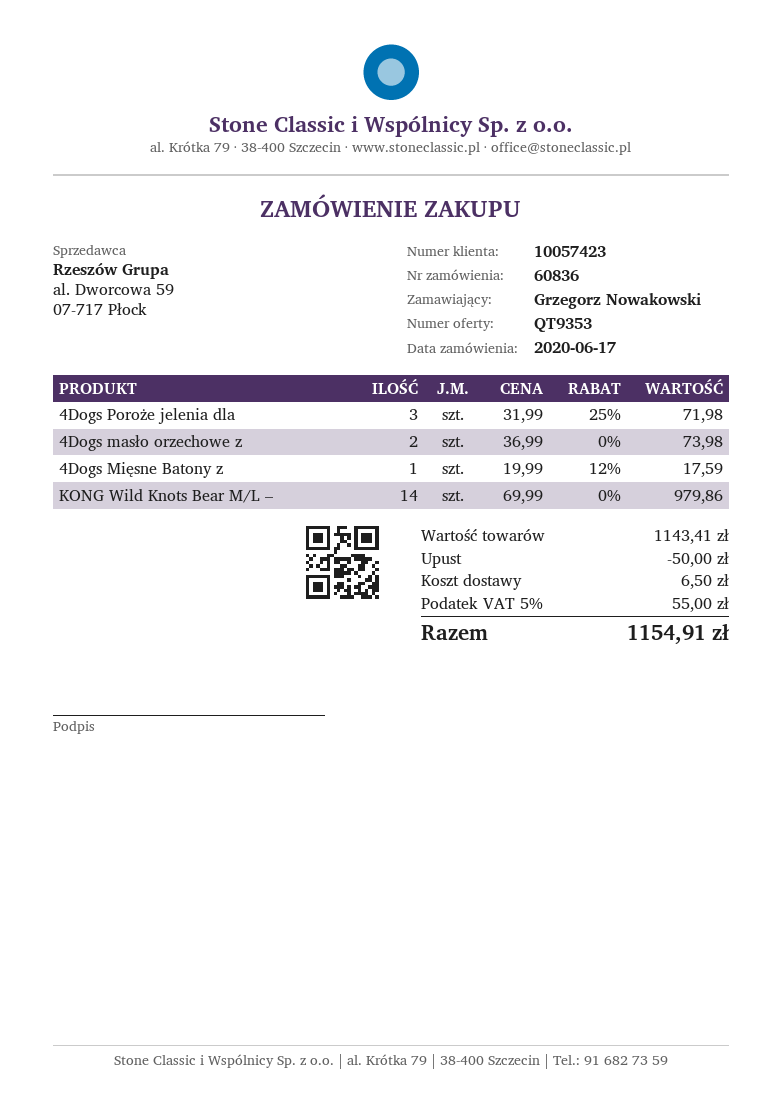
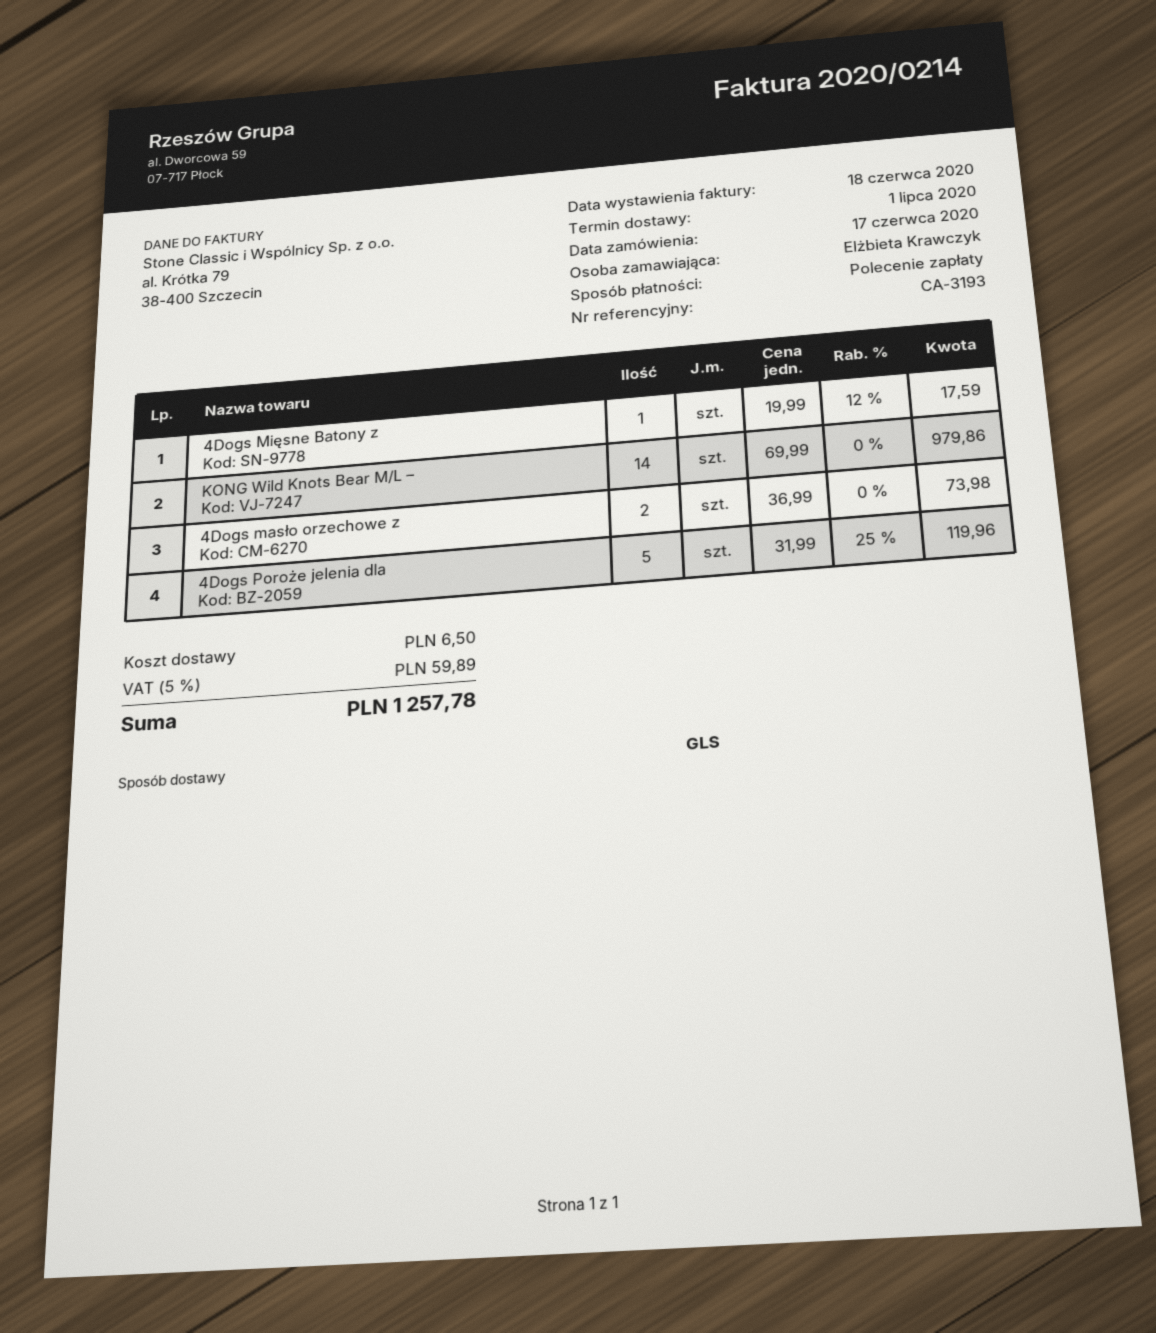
ordered by: Grzegorz Nowakowski -> Elżbieta Krawczyk
4Dogs Poroże jelenia dla: 3 x 31.99 - 25% = 71.98 -> 5 x 31.99 - 25% = 119.96
discount: 50.00 -> none
tax: 5% = 55.00 -> 5% = 59.89
total: 1154.91 -> 1257.78

